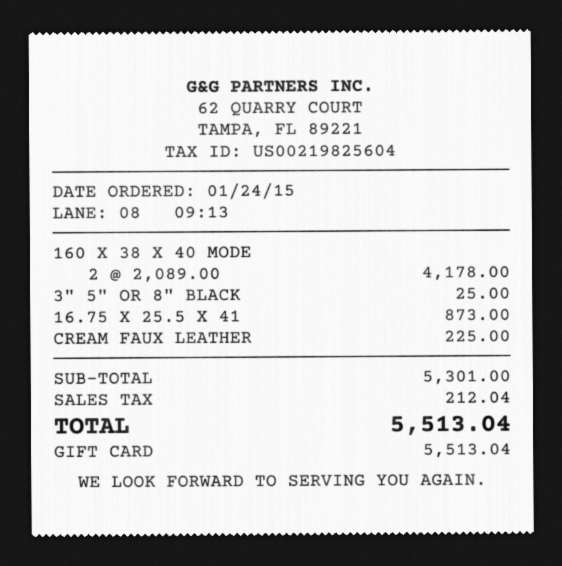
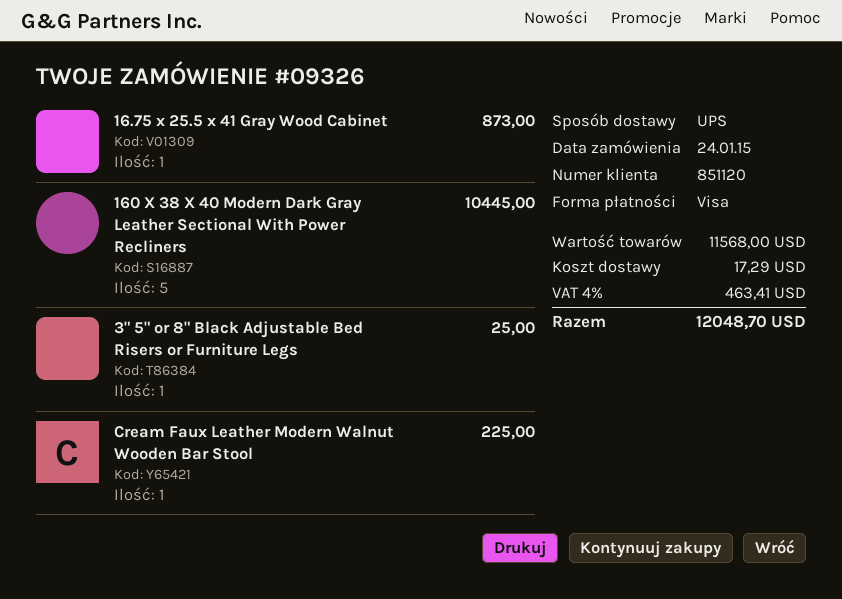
payment method: gift card -> Visa
160 X 38 X 40 MODE: 2 for 4178.00 -> 5 for 10445.00
subtotal: 5301.00 -> 11568.00
shipping: none -> 17.29
tax: 212.04 -> 463.41
total: 5513.04 -> 12048.70

